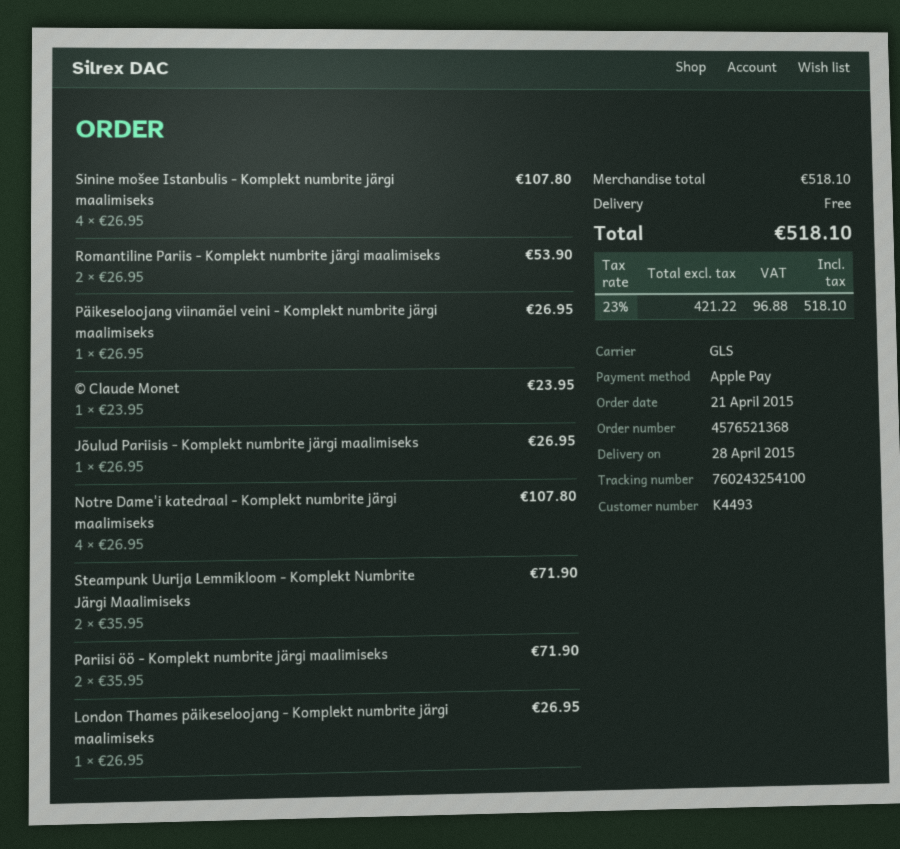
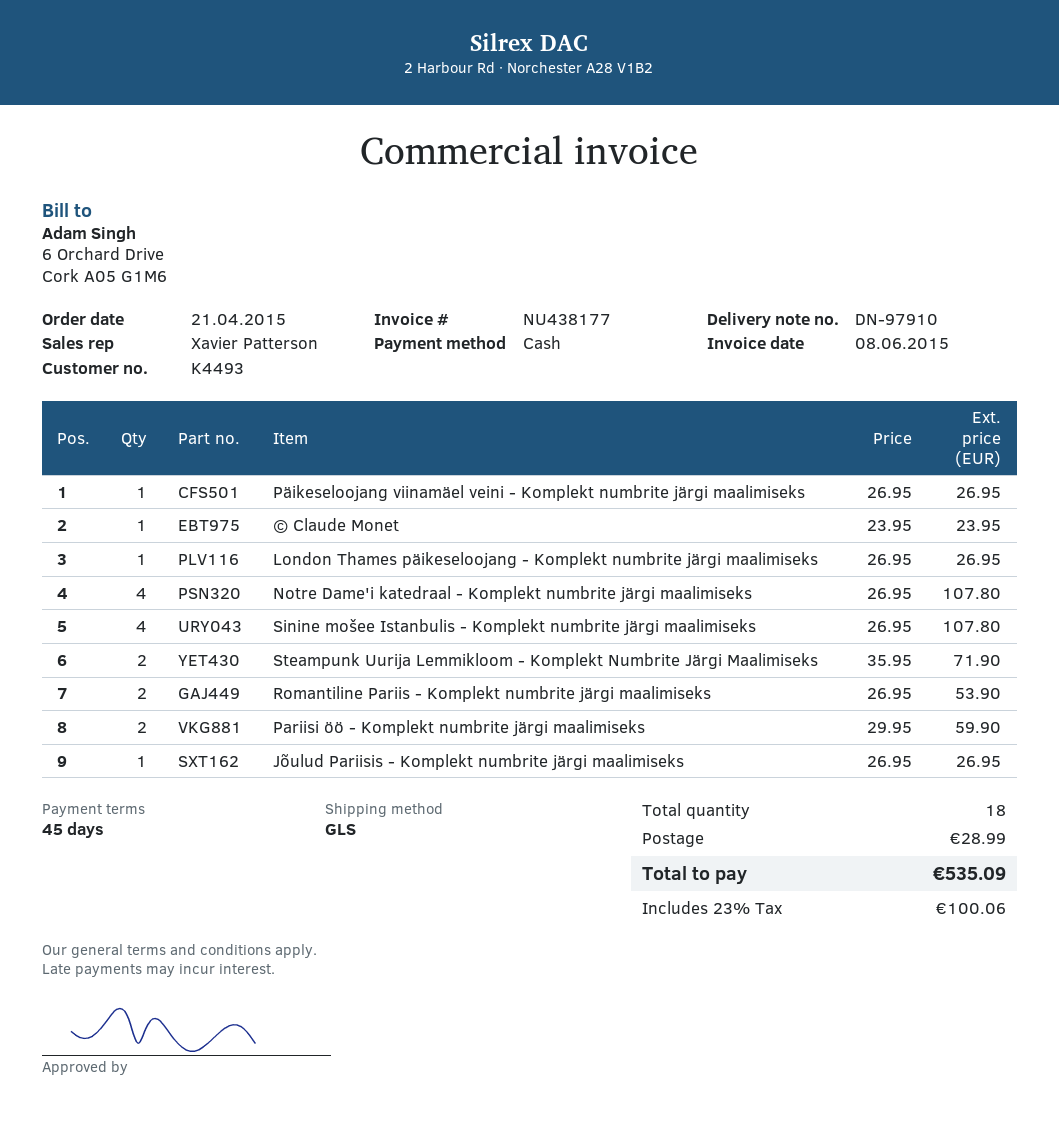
payment method: Apple Pay -> cash
Pariisi öö - Komplekt numbrite järgi maalimiseks: 2 x 35.95 = 71.90 -> 2 x 29.95 = 59.90
shipping: 0.00 -> 28.99
tax: 23% = 96.88 -> 23% = 100.06
total: 518.10 -> 535.09

